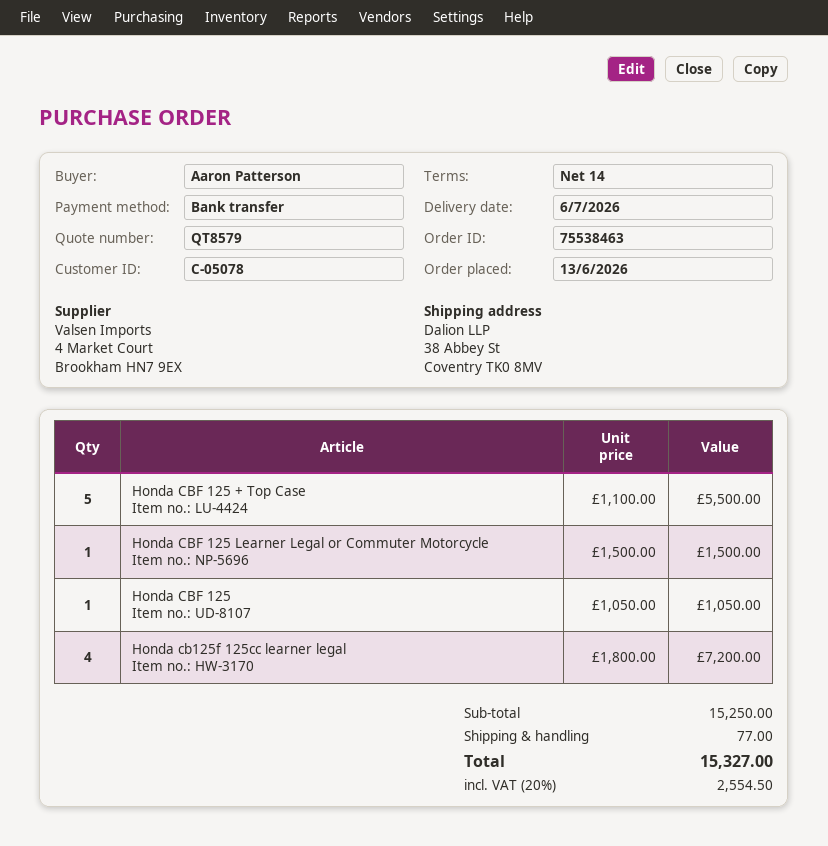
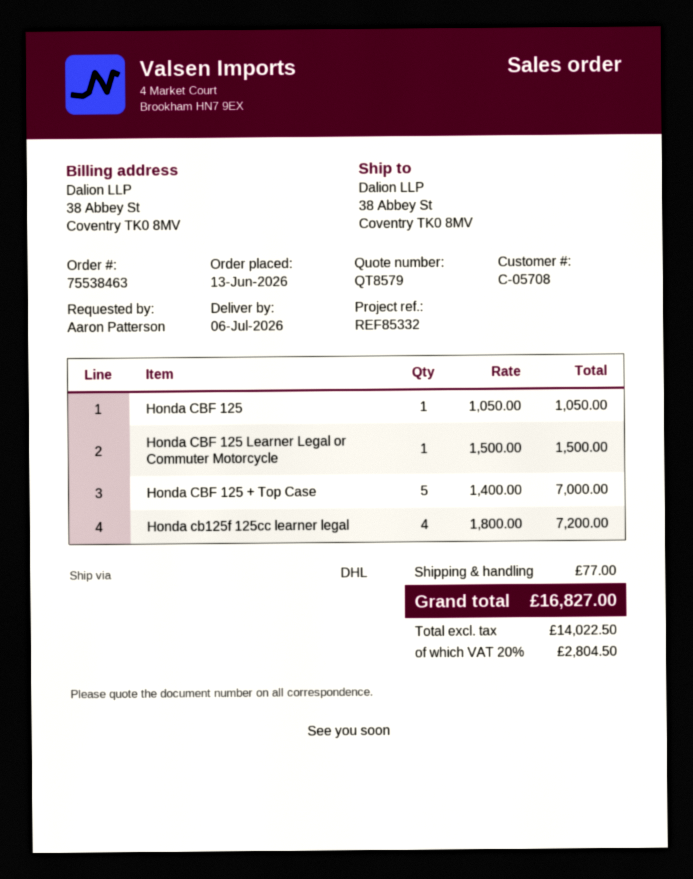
customer number: C-05078 -> C-05708
Honda CBF 125 + Top Case: 5 x 1100.00 = 5500.00 -> 5 x 1400.00 = 7000.00
tax: 20% = 2554.50 -> 20% = 2804.50
total: 15327.00 -> 16827.00

